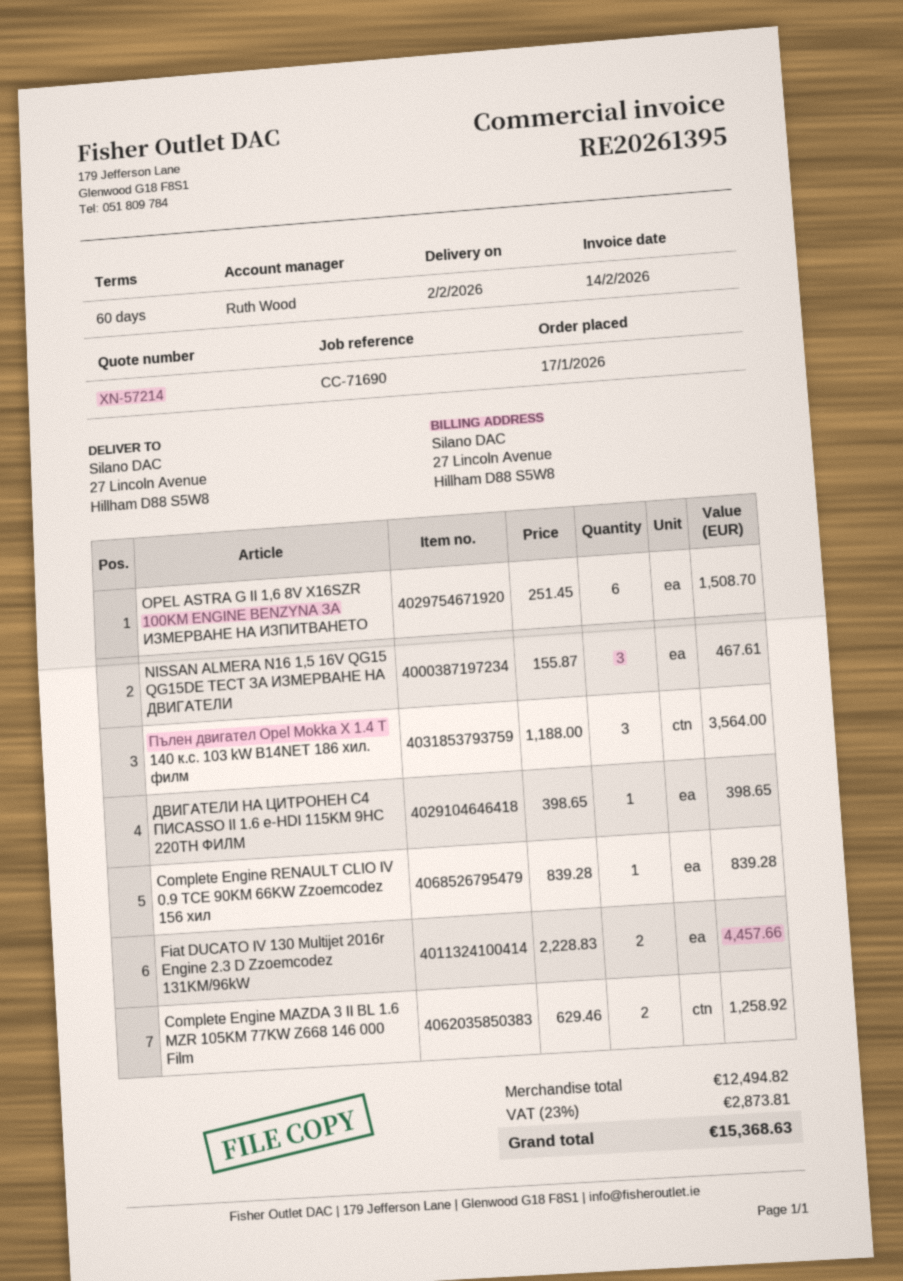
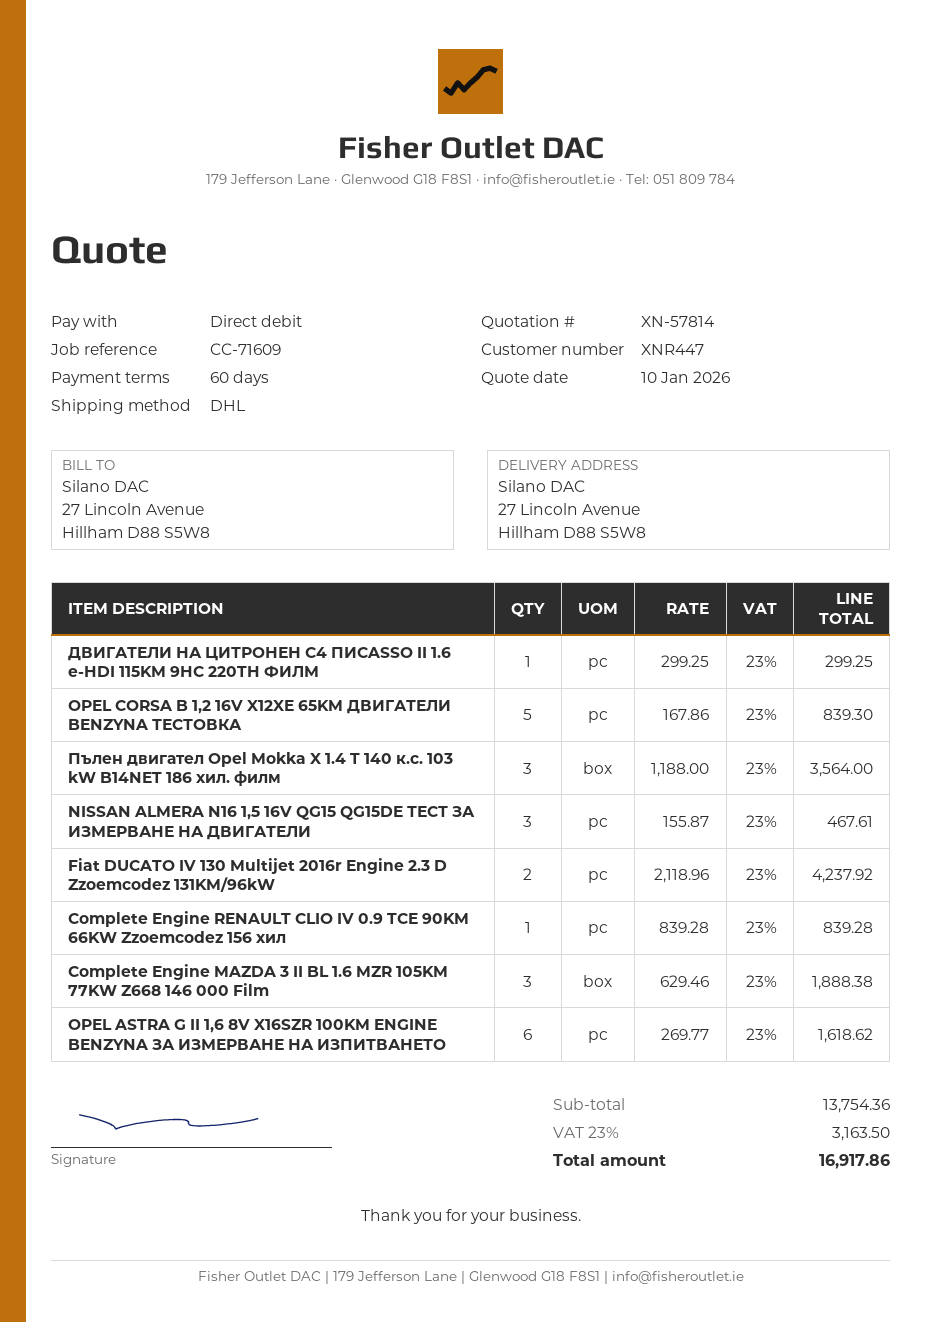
quote number: XN-57214 -> XN-57814
reference: CC-71690 -> CC-71609
OPEL ASTRA G II 1,6 8V X16SZR 100KM ENGINE BENZYNA ЗА ИЗМЕРВАНЕ НА ИЗПИТВАНЕТО: 6 x 251.45 = 1508.70 -> 6 x 269.77 = 1618.62
ДВИГАТЕЛИ НА ЦИТРОНЕН С4 ПИCASSO II 1.6 e-HDI 115KM 9HC 220TH ФИЛМ: 1 x 398.65 = 398.65 -> 1 x 299.25 = 299.25
Fiat DUCATO IV 130 Multijet 2016r Engine 2.3 D Zzoemcodez 131KM/96kW: 2 x 2228.83 = 4457.66 -> 2 x 2118.96 = 4237.92
Complete Engine MAZDA 3 II BL 1.6 MZR 105KM 77KW Z668 146 000 Film: 2 x 629.46 = 1258.92 -> 3 x 629.46 = 1888.38
OPEL CORSA B 1,2 16V X12XE 65KM ДВИГАТЕЛИ BENZYNA ТЕСТОВКА: none -> 5 x 167.86 = 839.30
subtotal: 12494.82 -> 13754.36
tax: 23% = 2873.81 -> 23% = 3163.50
total: 15368.63 -> 16917.86

